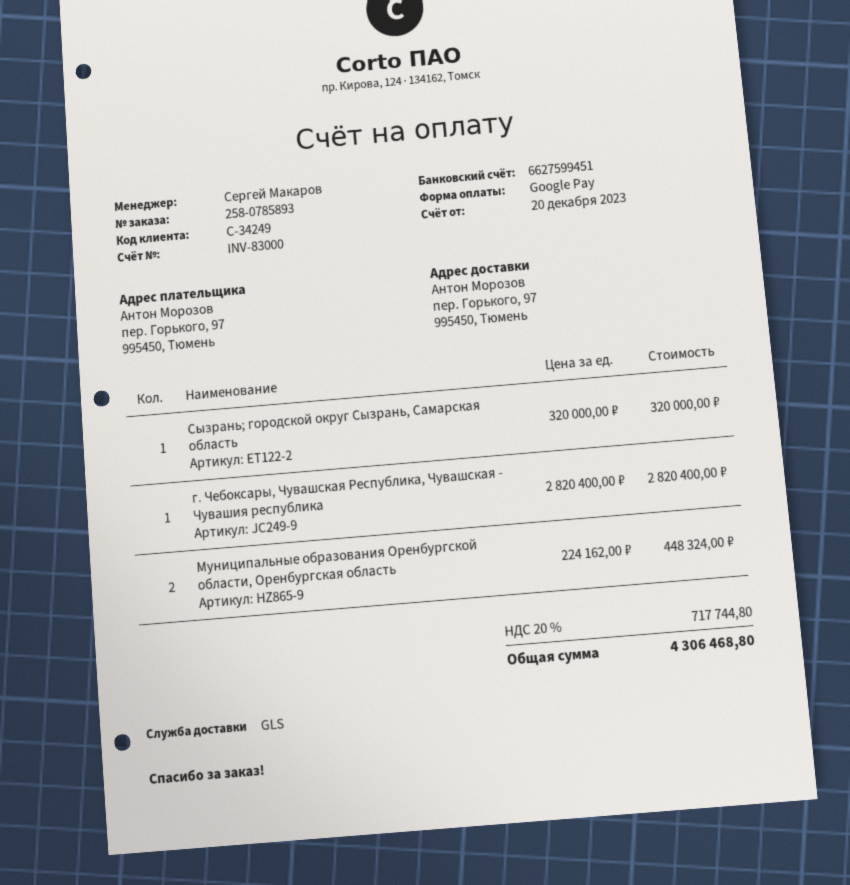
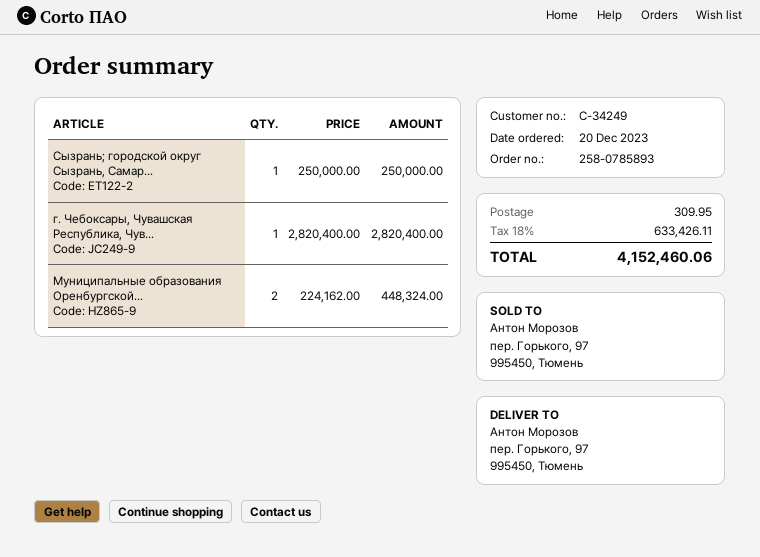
Сызрань; городской округ Сызрань, Самарская область: 1 x 320000.00 = 320000.00 -> 1 x 250000.00 = 250000.00
shipping: none -> 309.95
tax: 20% = 717744.80 -> 18% = 633426.11
total: 4306468.80 -> 4152460.06

